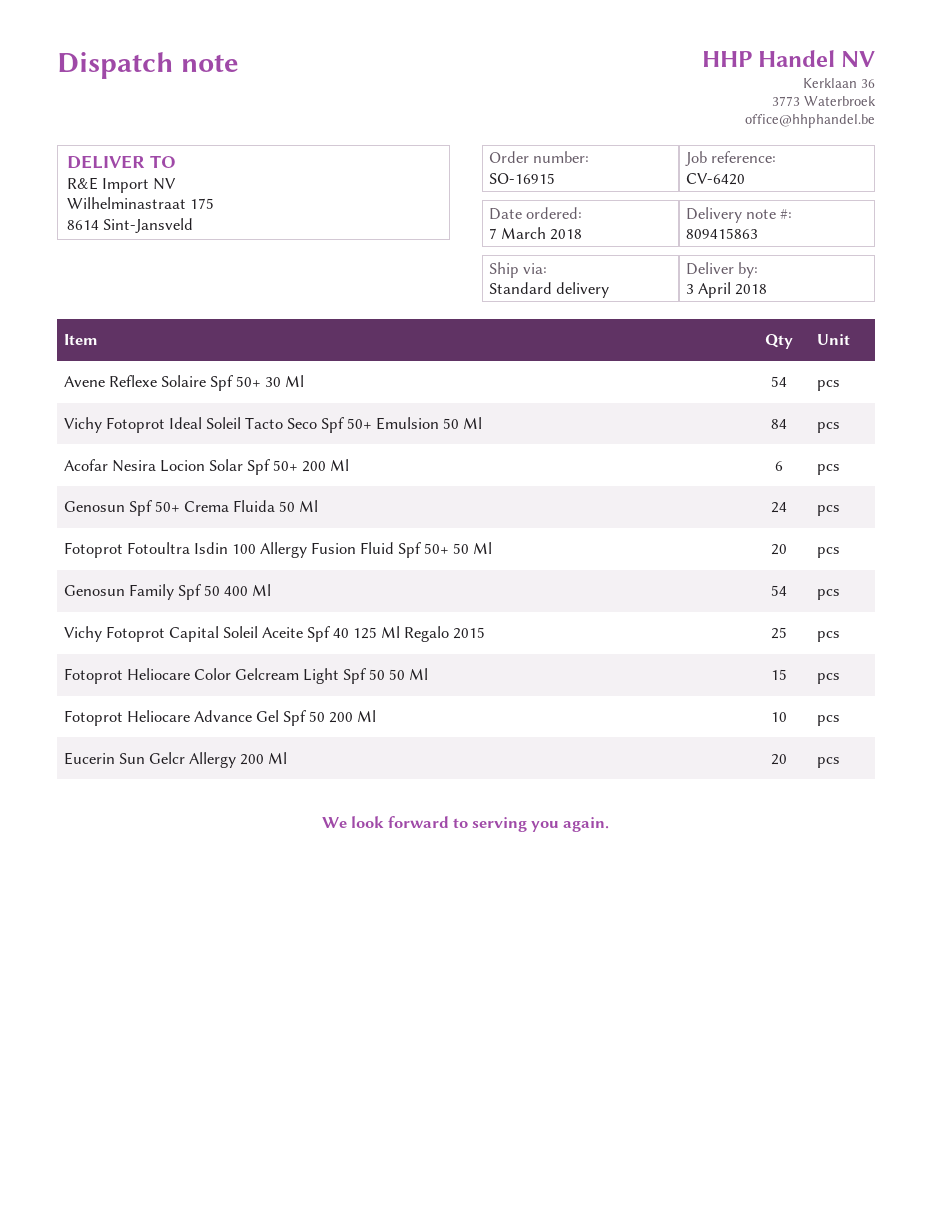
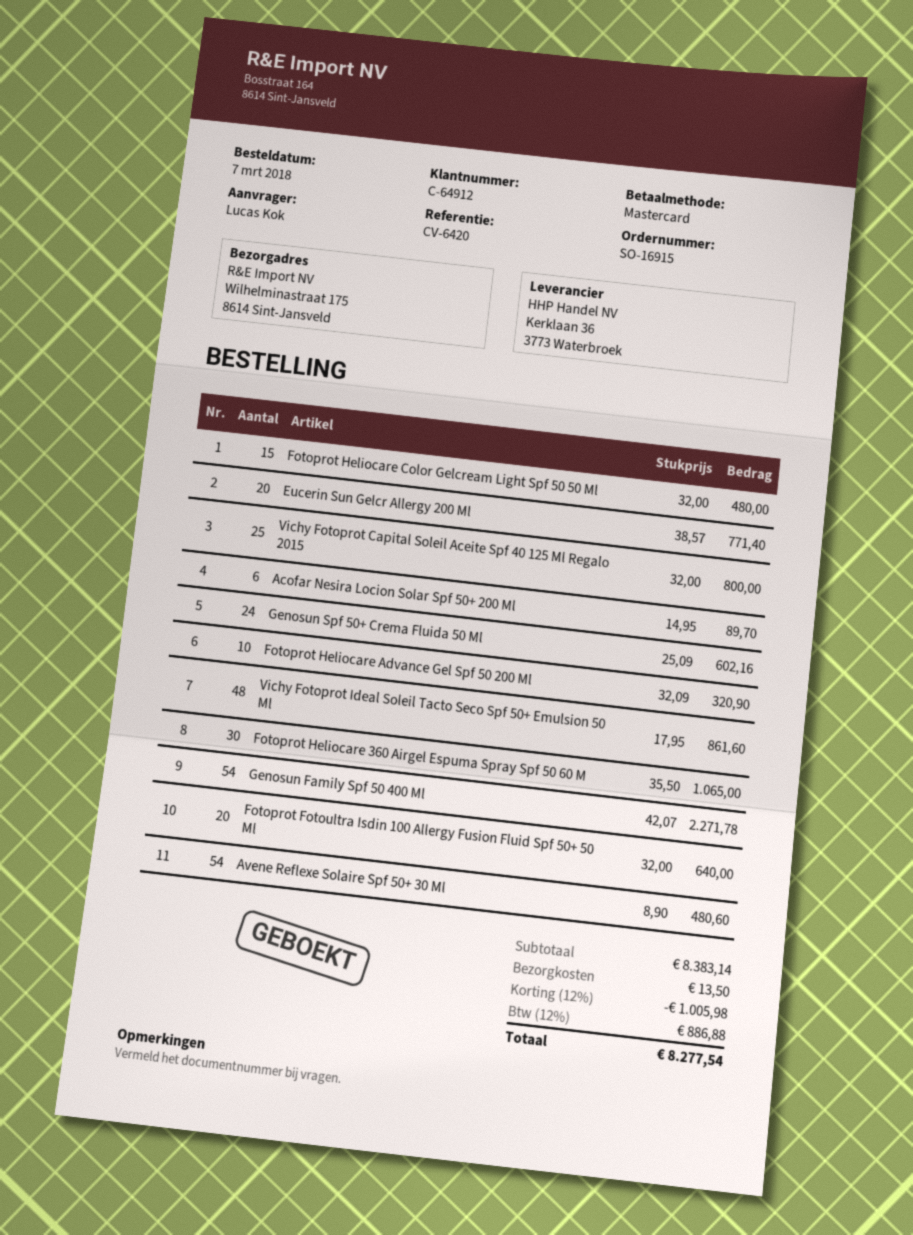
Vichy Fotoprot Ideal Soleil Tacto Seco Spf 50+ Emulsion 50 Ml: 84 -> 48
Fotoprot Heliocare 360 Airgel Espuma Spray Spf 50 60 M: none -> 30

